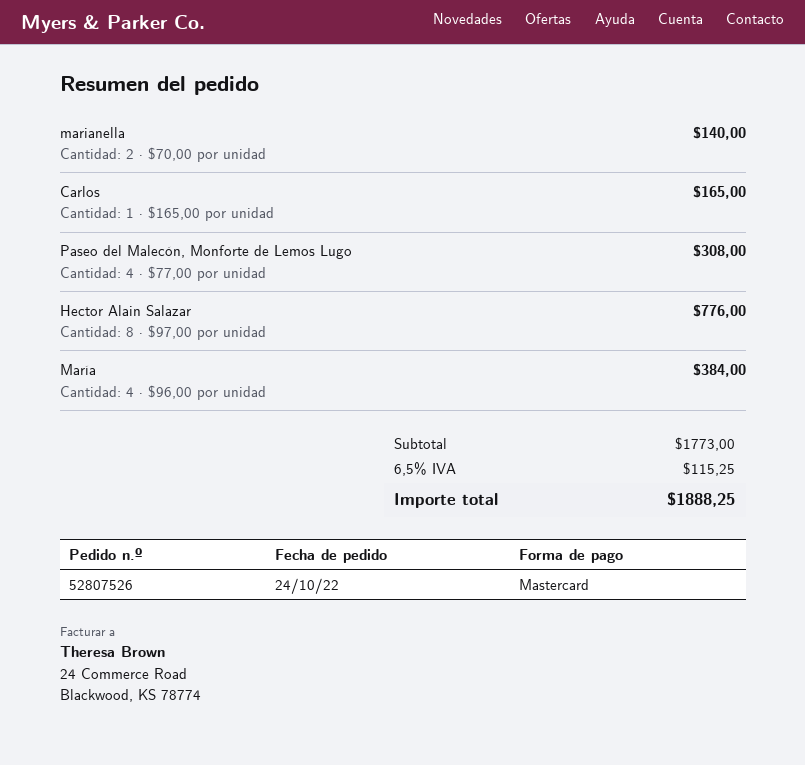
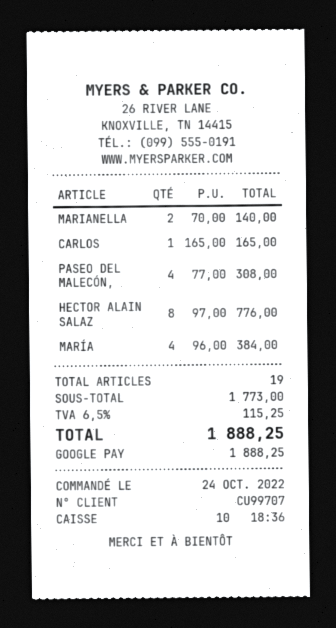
payment method: Mastercard -> Google Pay

